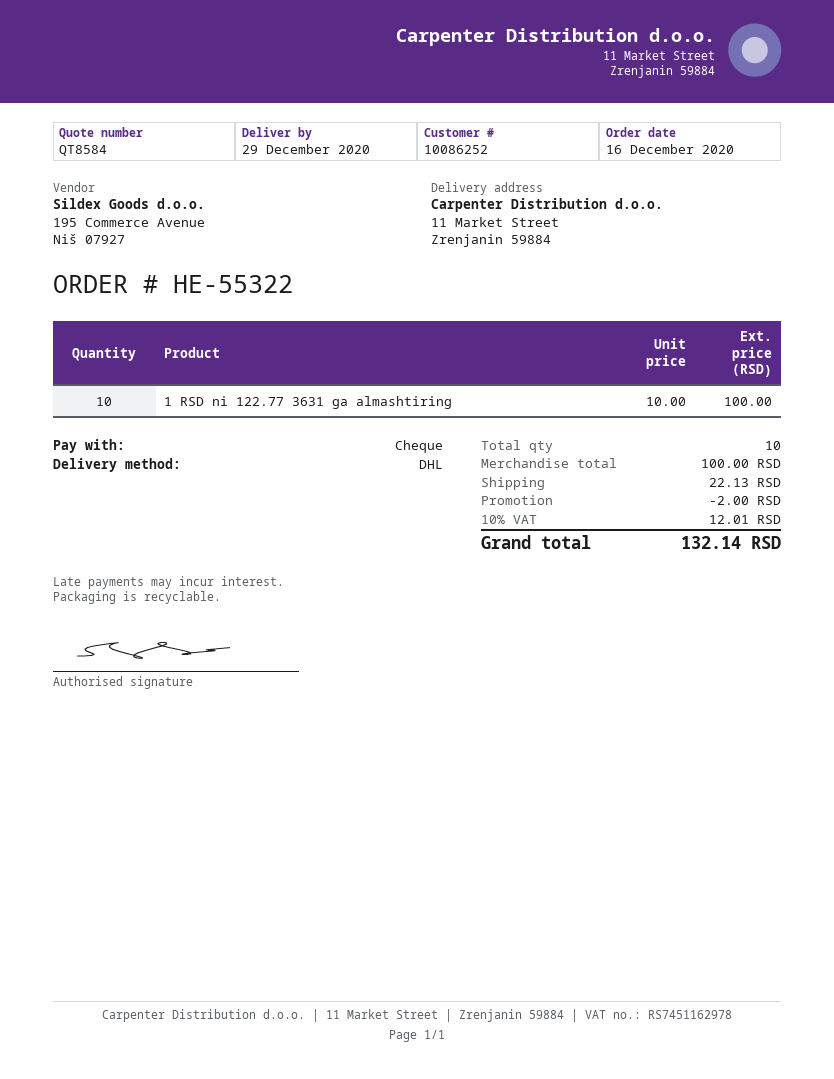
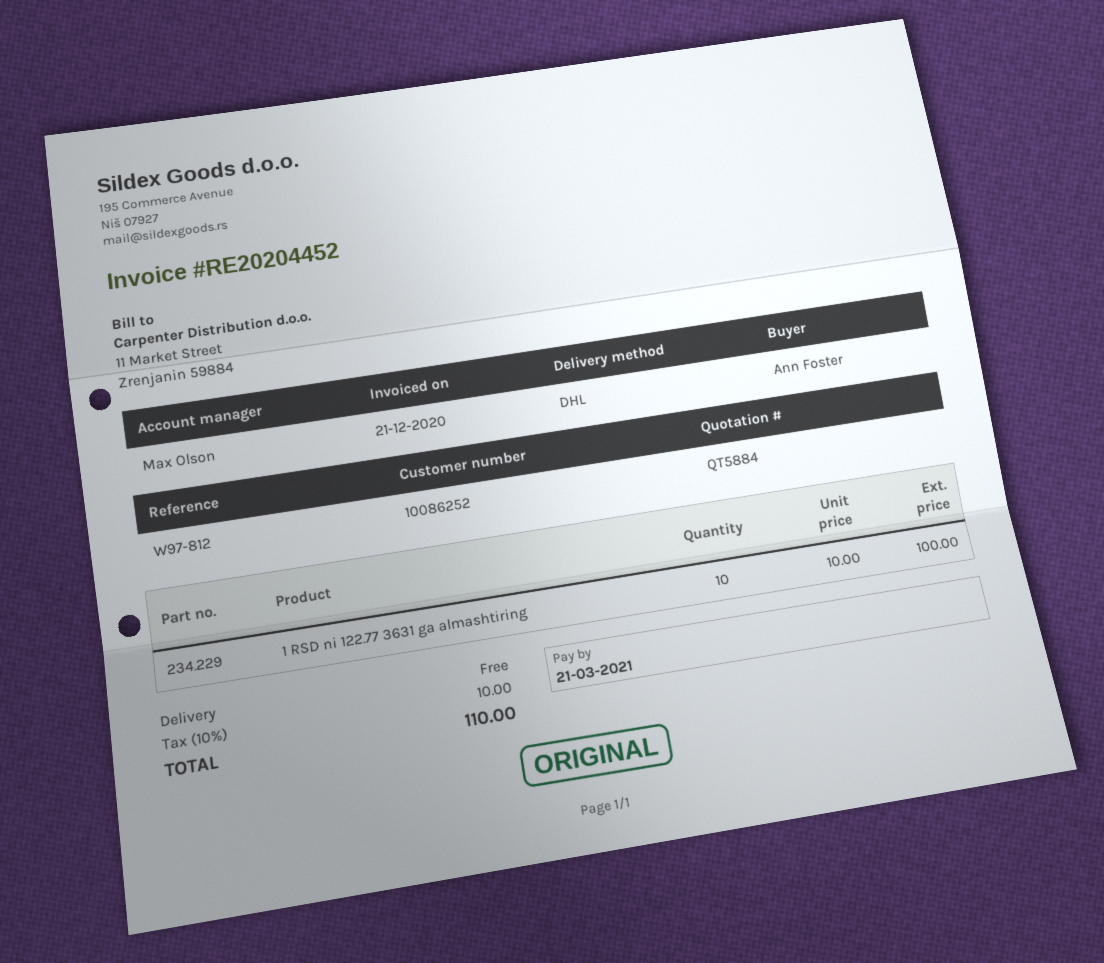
quote number: QT8584 -> QT5884
discount: 2.00 -> none
shipping: 22.13 -> 0.00
tax: 10% = 12.01 -> 10% = 10.00
total: 132.14 -> 110.00

